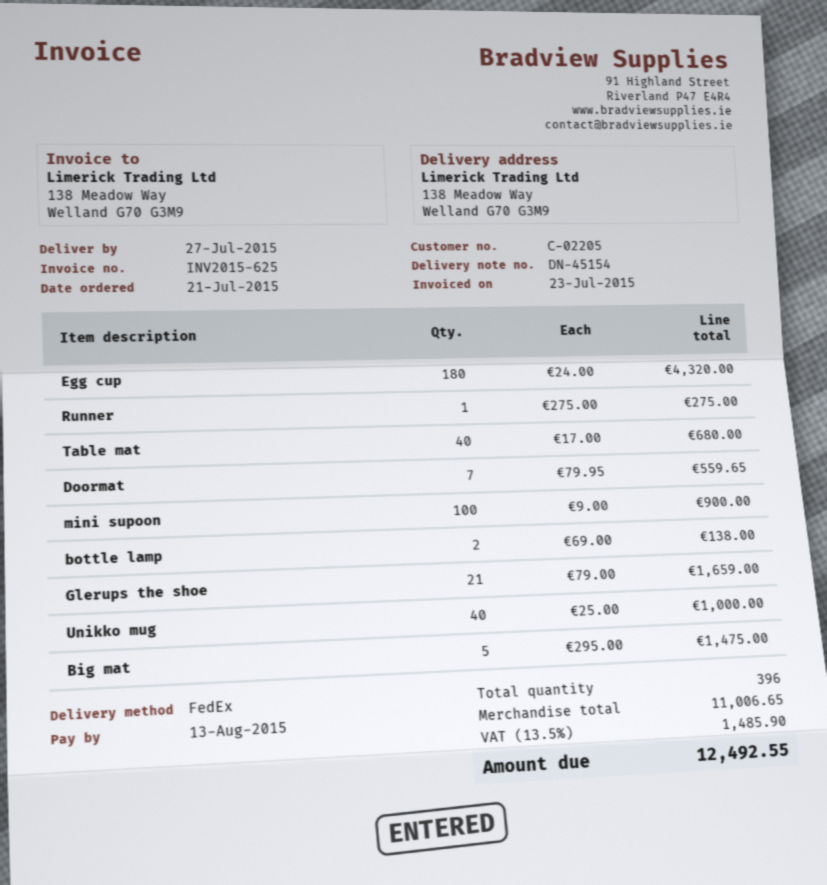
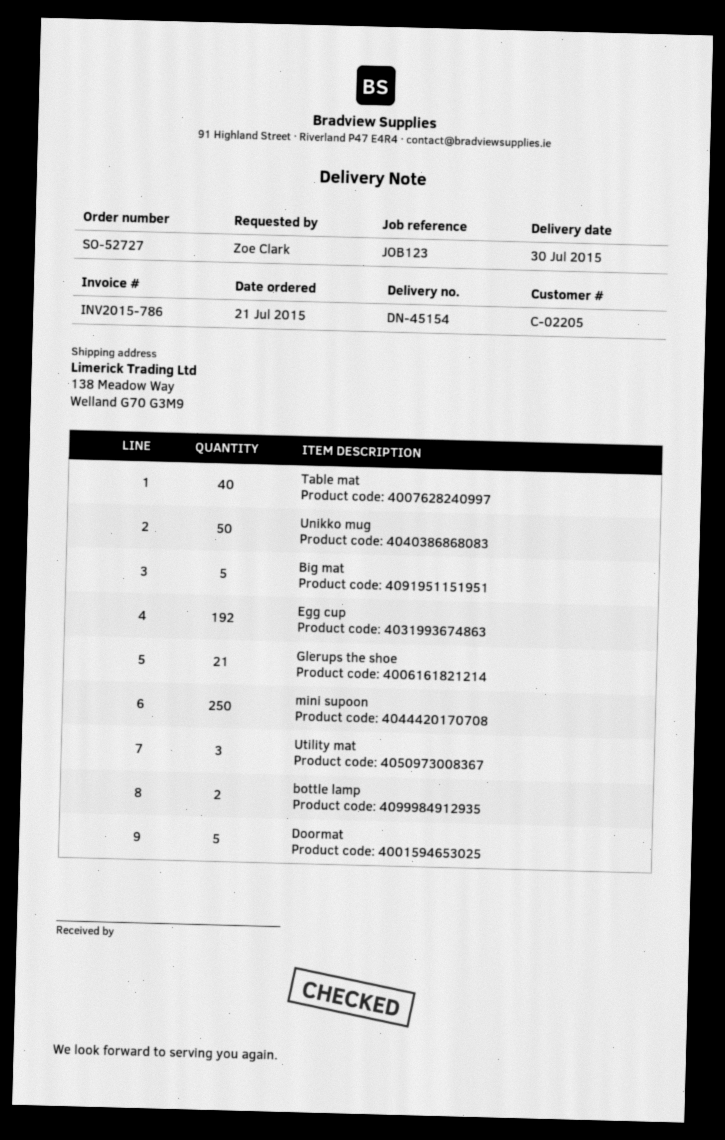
delivery date: 2015-07-27 -> 2015-07-30
invoice number: INV2015-625 -> INV2015-786
Egg cup: 180 -> 192
Runner: 1 -> none
Doormat: 7 -> 5
mini supoon: 100 -> 250
Unikko mug: 40 -> 50
Utility mat: none -> 3

